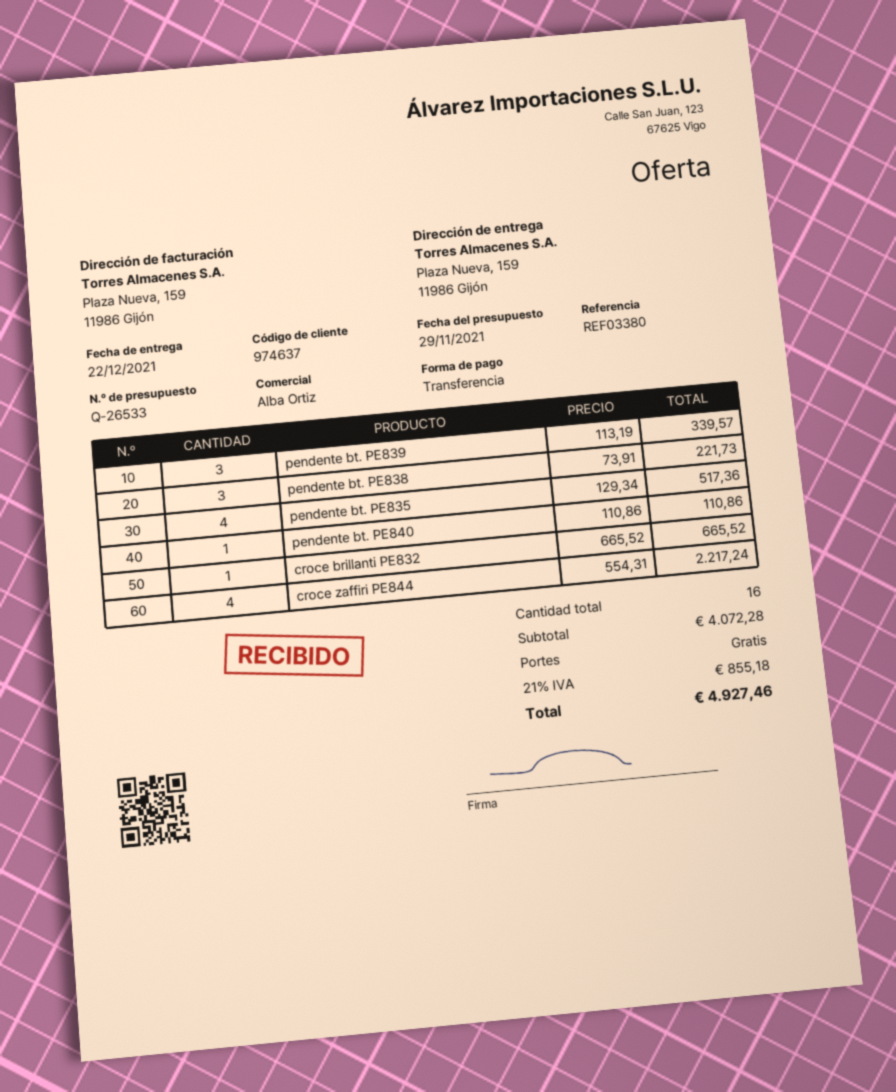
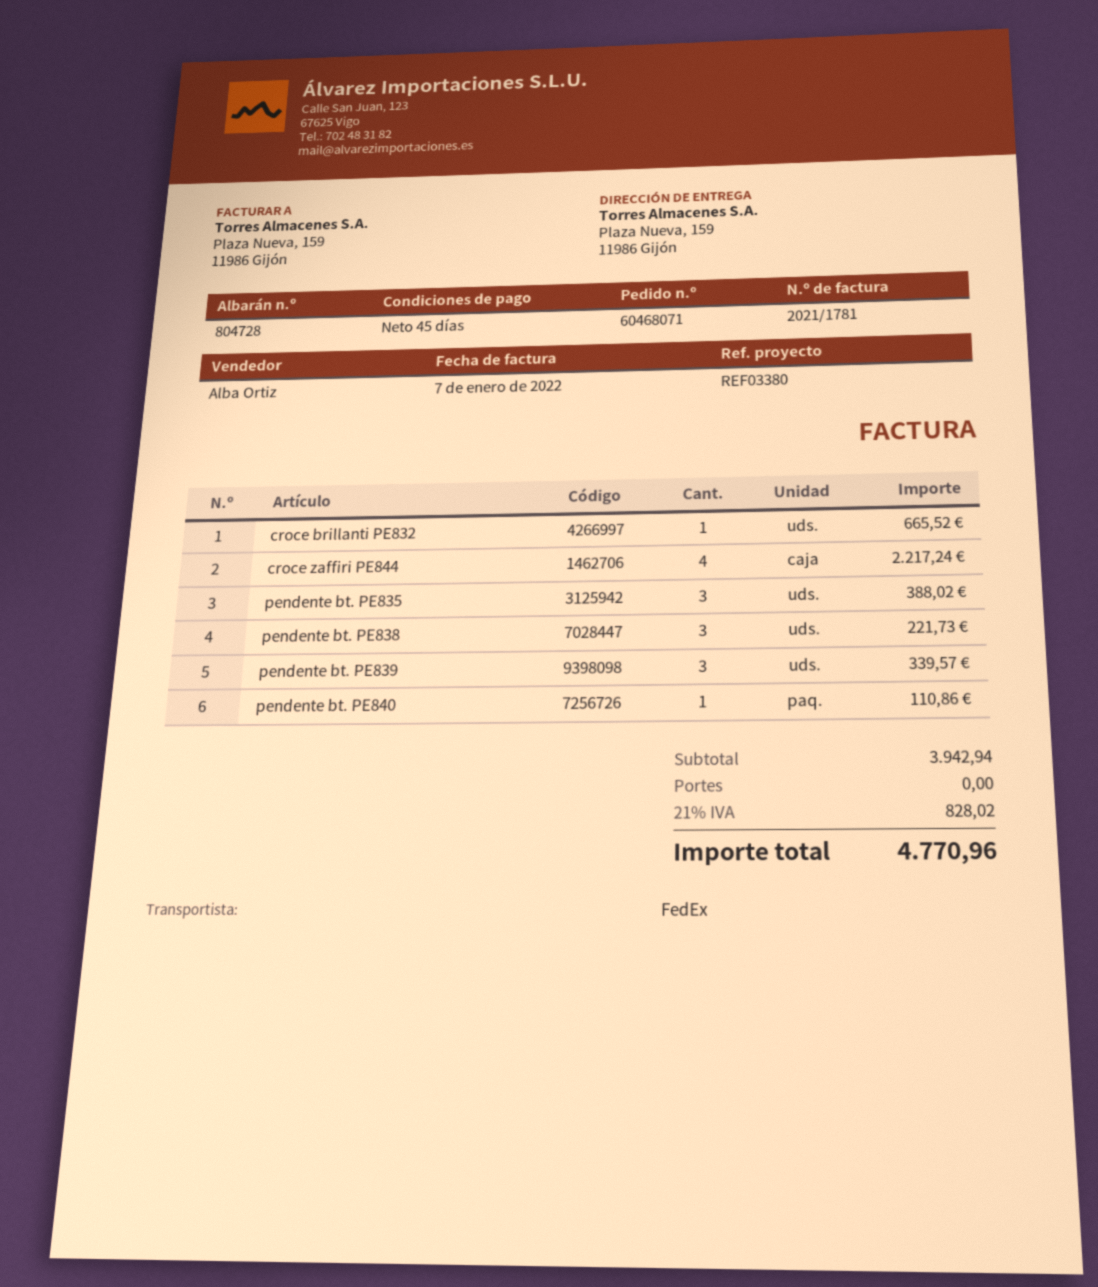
pendente bt. PE835: 4 for 517.36 -> 3 for 388.02
subtotal: 4072.28 -> 3942.94
tax: 21% = 855.18 -> 21% = 828.02
total: 4927.46 -> 4770.96

